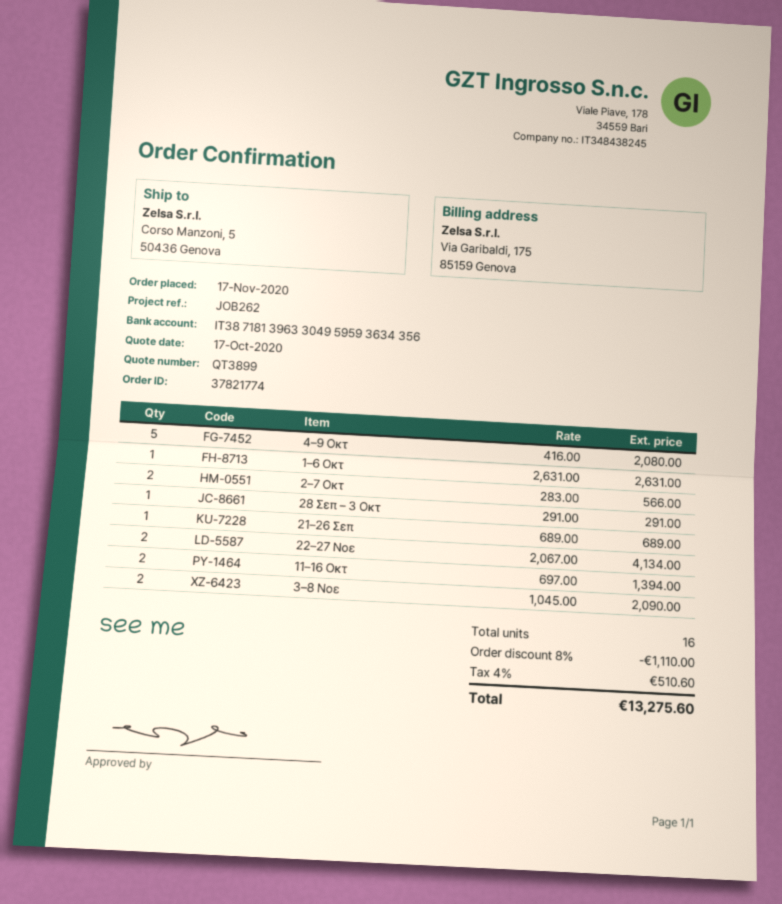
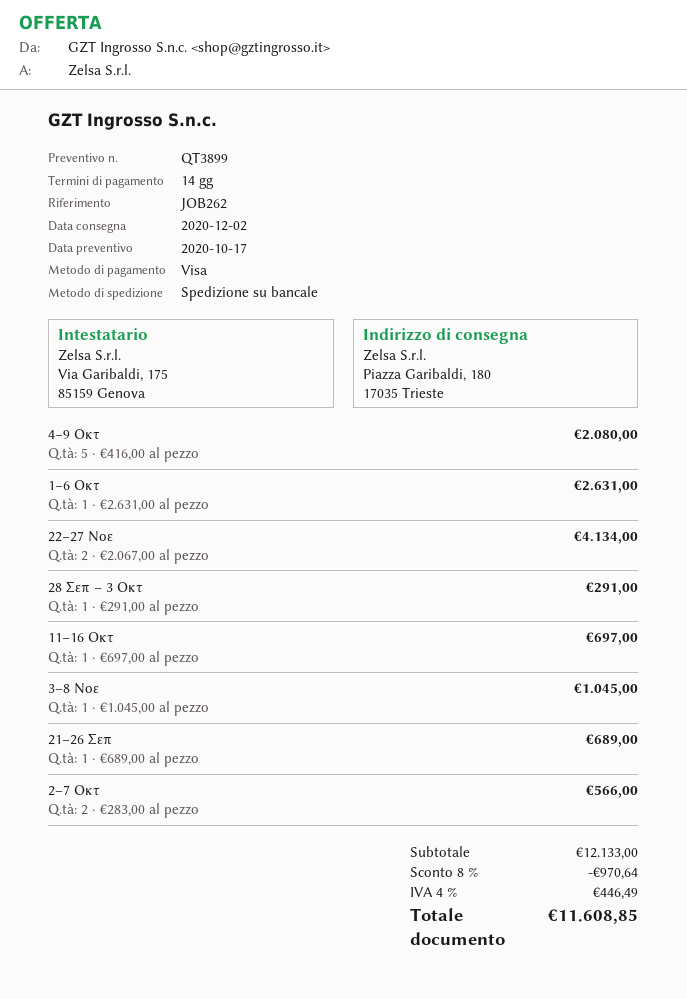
ship to: Corso Manzoni, 5, 50436 Genova -> Piazza Garibaldi, 180, 17035 Trieste
11–16 Οκτ: 2 x 697.00 = 1394.00 -> 1 x 697.00 = 697.00
3–8 Νοε: 2 x 1045.00 = 2090.00 -> 1 x 1045.00 = 1045.00
discount: 8% = 1110.00 -> 8% = 970.64
tax: 4% = 510.60 -> 4% = 446.49
total: 13275.60 -> 11608.85

